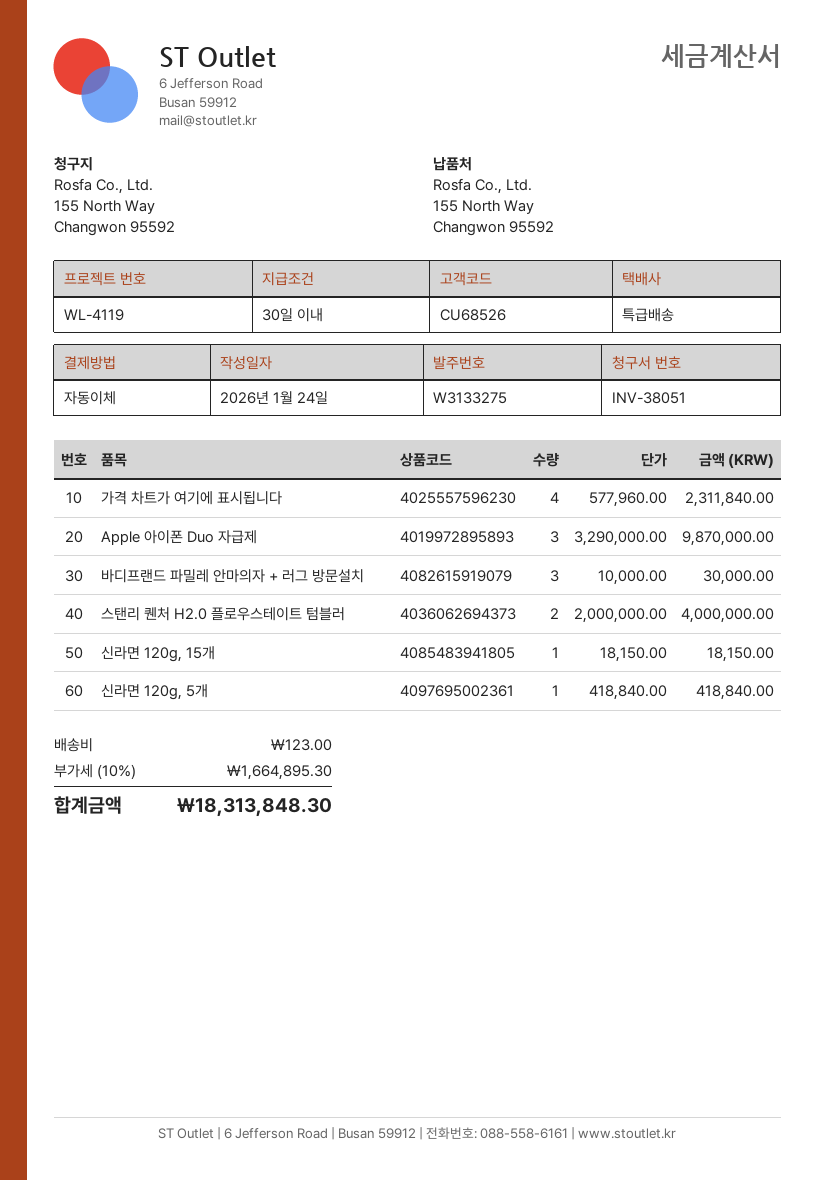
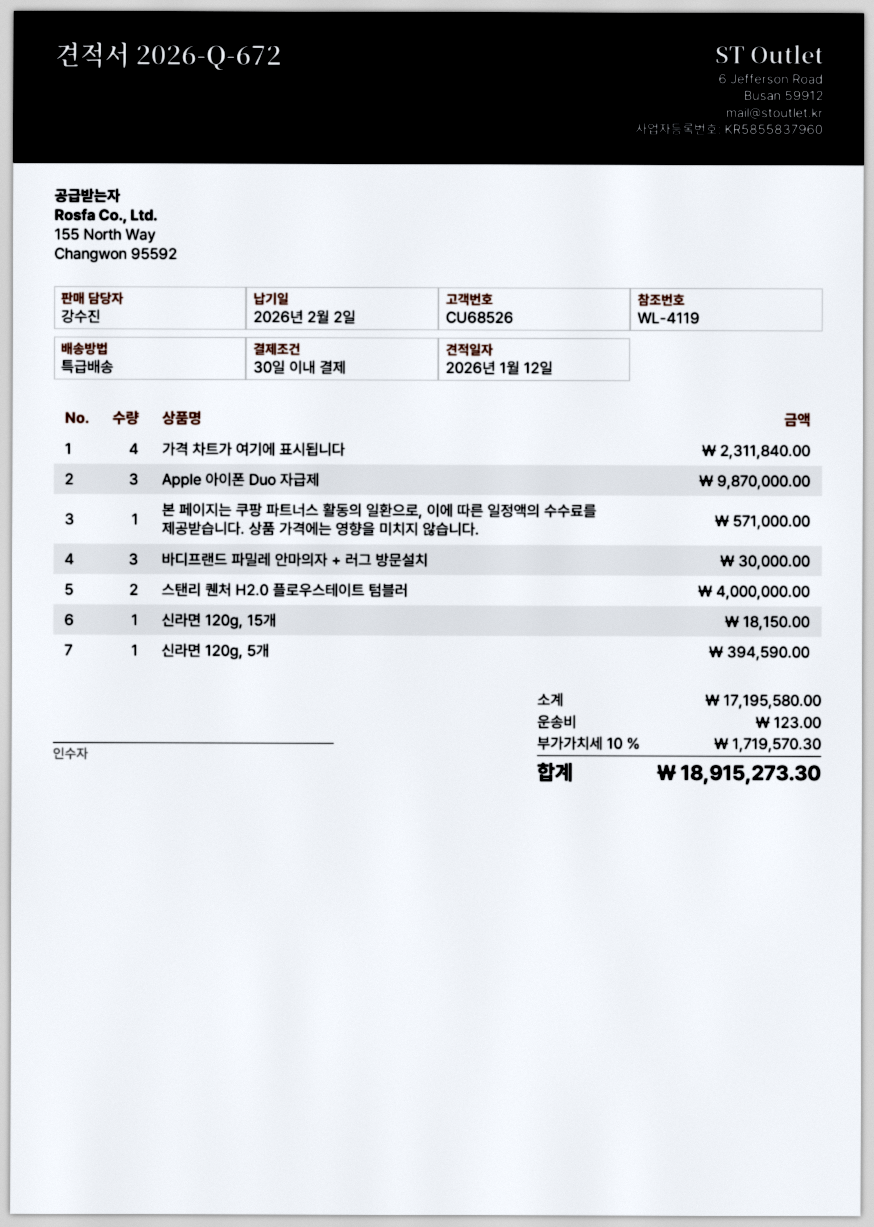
신라면 120g, 5개: 1 for 418840.00 -> 1 for 394590.00
본 페이지는 쿠팡 파트너스 활동의 일환으로, 이에 따른 일정액의 수수료를 제공받습니다. 상품 가격에는 영향을 미치지 않습니다.: none -> 1 for 571000.00
tax: 10% = 1664895.30 -> 10% = 1719570.30
total: 18313848.30 -> 18915273.30

